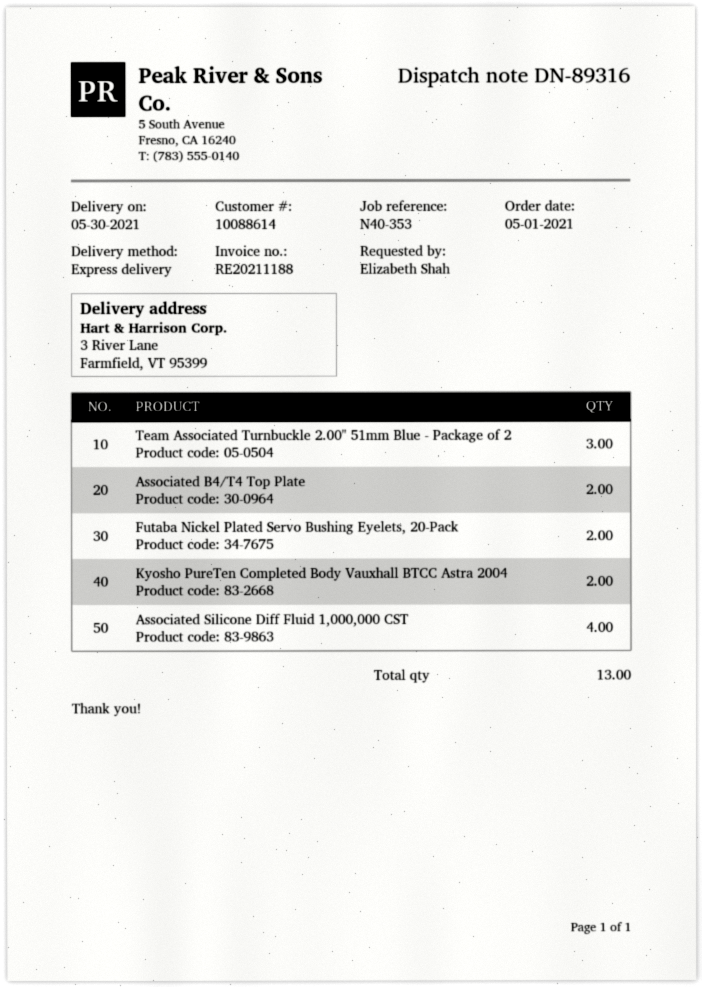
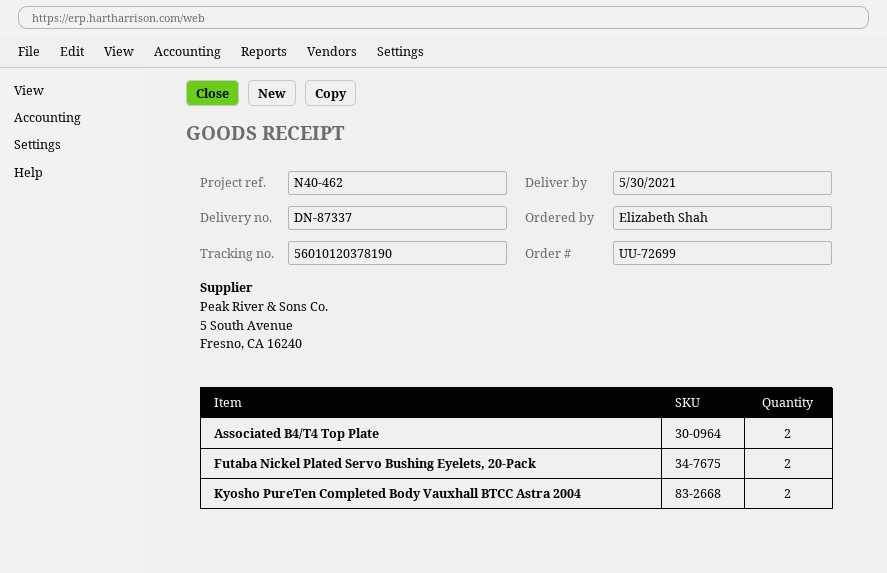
delivery note number: DN-89316 -> DN-87337
reference: N40-353 -> N40-462
Team Associated Turnbuckle 2.00" 51mm Blue - Package of 2: 3 -> none
Associated Silicone Diff Fluid 1,000,000 CST: 4 -> none

